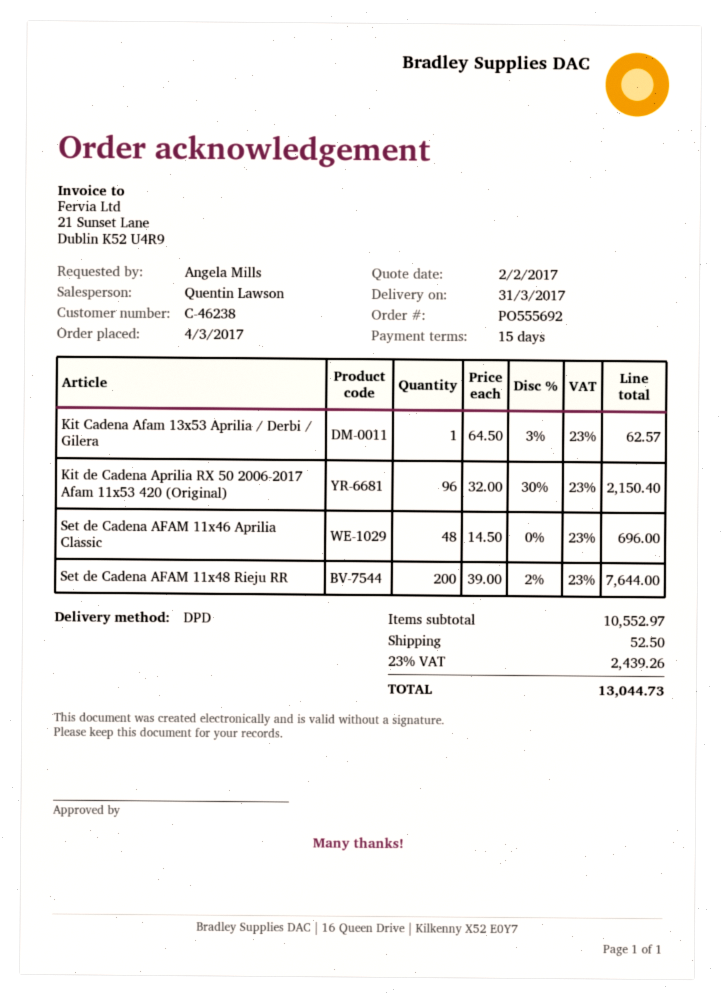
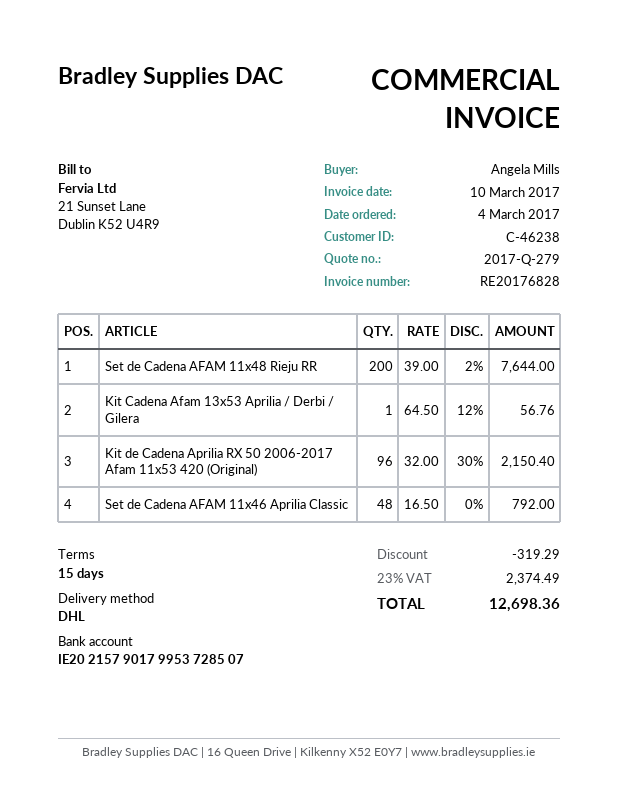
shipping method: DPD -> DHL
Kit Cadena Afam 13x53 Aprilia / Derbi / Gilera: 1 x 64.50 - 3% = 62.57 -> 1 x 64.50 - 12% = 56.76
Set de Cadena AFAM 11x46 Aprilia Classic: 48 x 14.50 = 696.00 -> 48 x 16.50 = 792.00
discount: none -> 319.29
shipping: 52.50 -> none
tax: 23% = 2439.26 -> 23% = 2374.49
total: 13044.73 -> 12698.36

